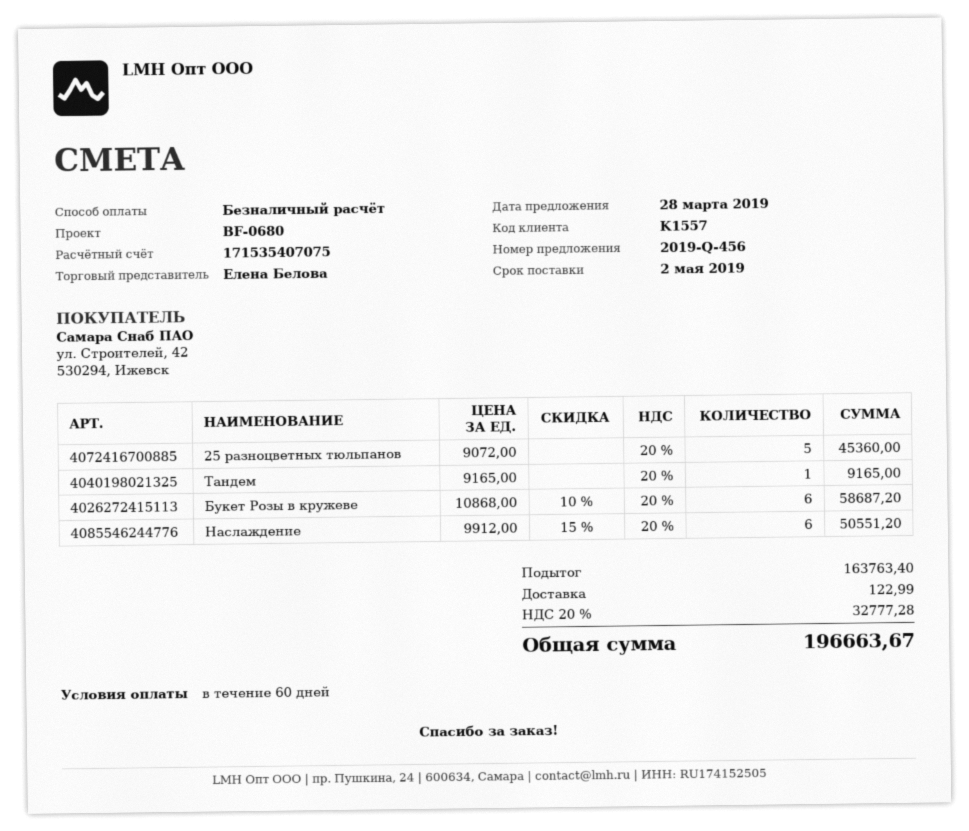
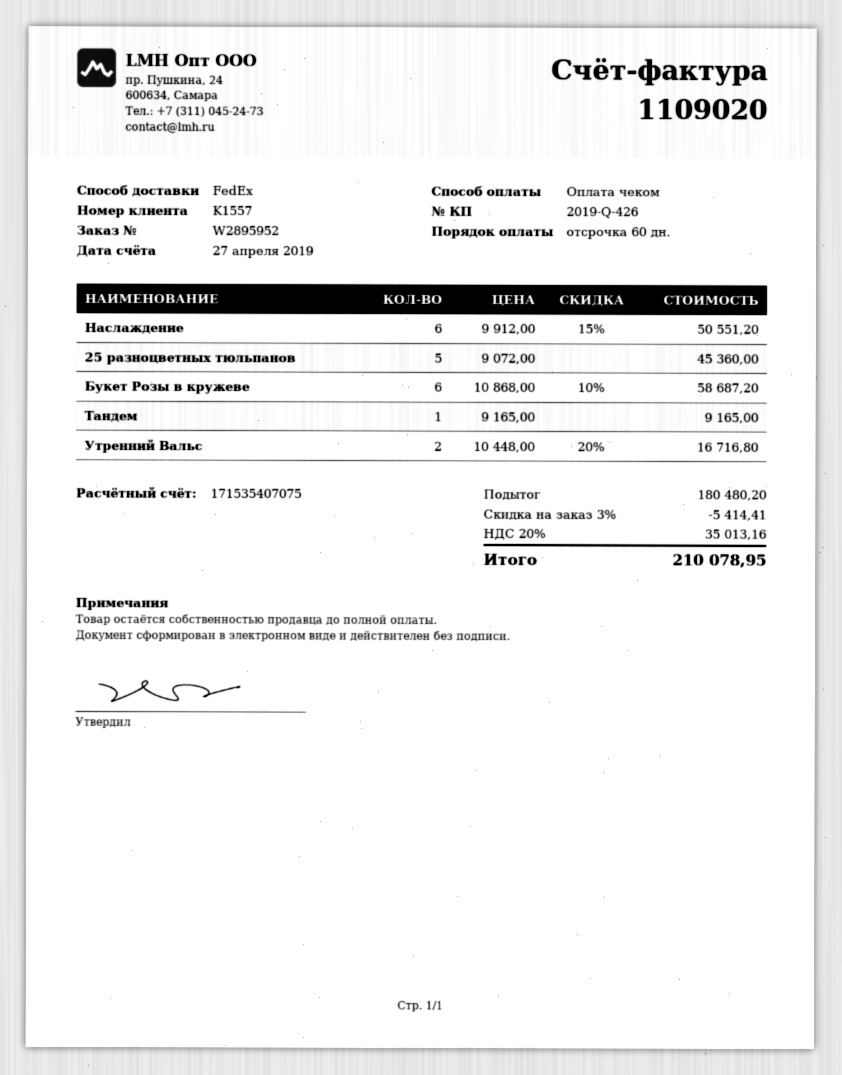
quote number: 2019-Q-456 -> 2019-Q-426
payment method: bank transfer -> cheque
Утренний Вальс: none -> 2 x 10448.00 - 20% = 16716.80
subtotal: 163763.40 -> 180480.20
discount: none -> 3% = 5414.41
shipping: 122.99 -> none
tax: 20% = 32777.28 -> 20% = 35013.16
total: 196663.67 -> 210078.95

